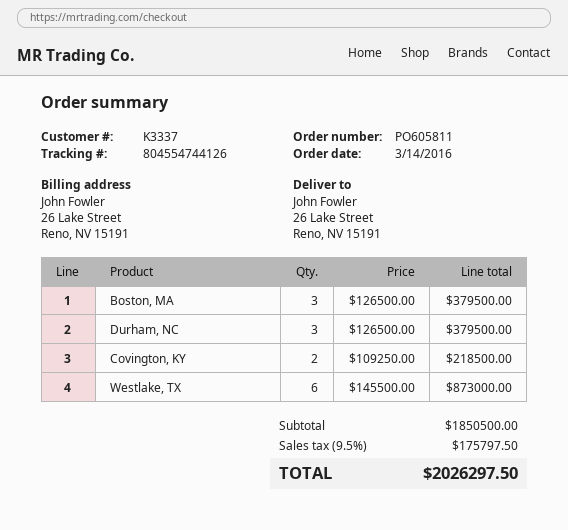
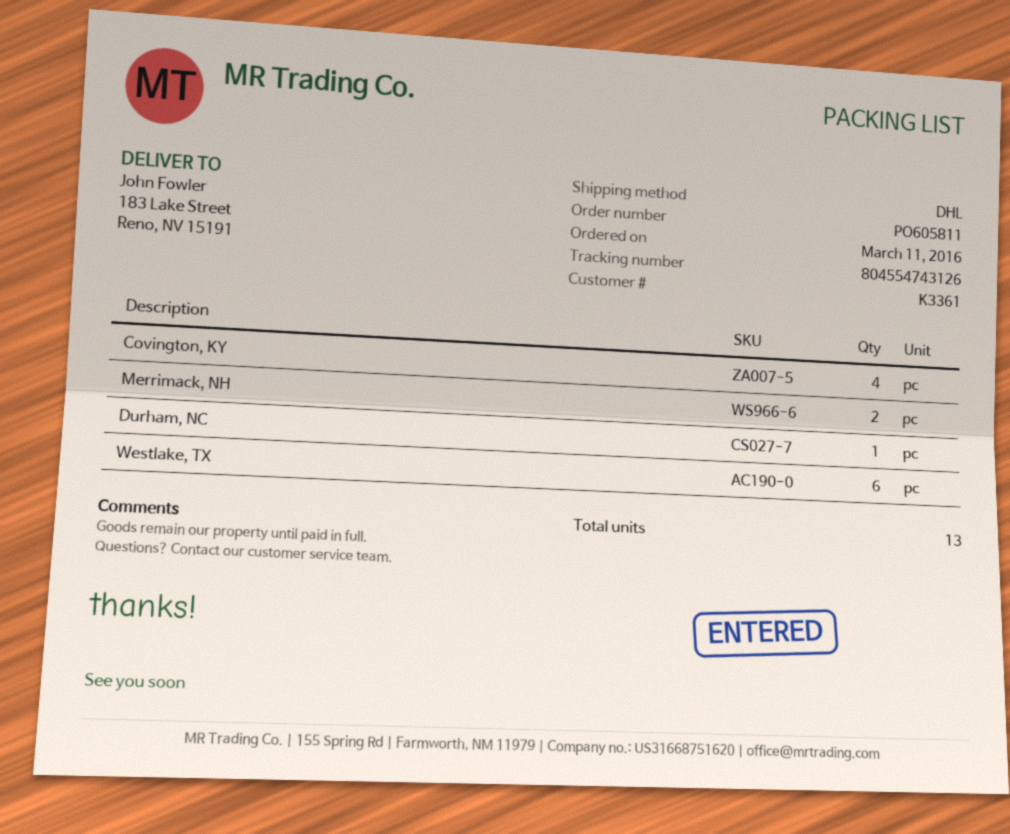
order date: 2016-03-14 -> 2016-03-11
customer number: K3337 -> K3361
tracking number: 804554744126 -> 804554743126
ship to: 26 Lake Street, Reno, NV 15191 -> 183 Lake Street, Reno, NV 15191
Boston, MA: 3 -> none
Durham, NC: 3 -> 1
Covington, KY: 2 -> 4
Merrimack, NH: none -> 2

